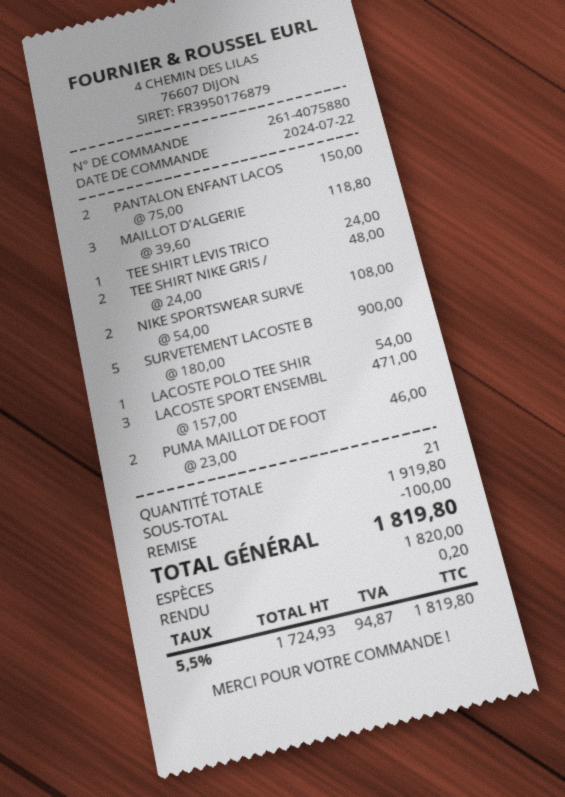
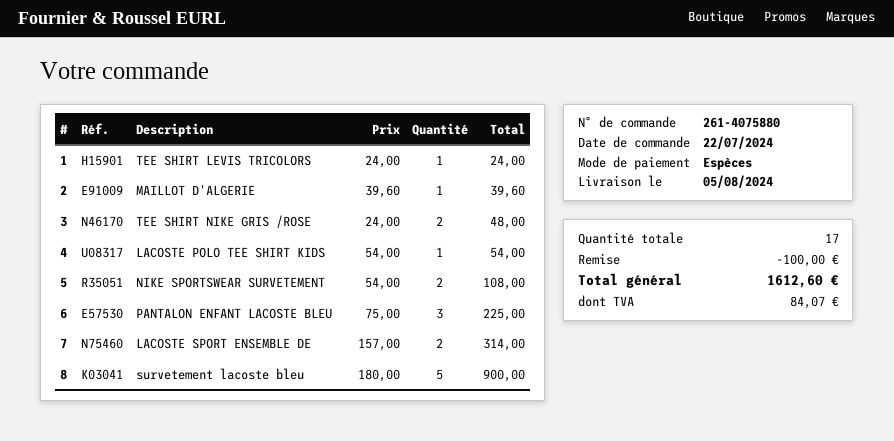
PANTALON ENFANT LACOS: 2 x 75.00 = 150.00 -> 3 x 75.00 = 225.00
MAILLOT D'ALGERIE: 3 x 39.60 = 118.80 -> 1 x 39.60 = 39.60
LACOSTE SPORT ENSEMBL: 3 x 157.00 = 471.00 -> 2 x 157.00 = 314.00
PUMA MAILLOT DE FOOT: 2 x 23.00 = 46.00 -> none
total quantity: 21 -> 17
tax: 94.87 -> 84.07
total: 1819.80 -> 1612.60

